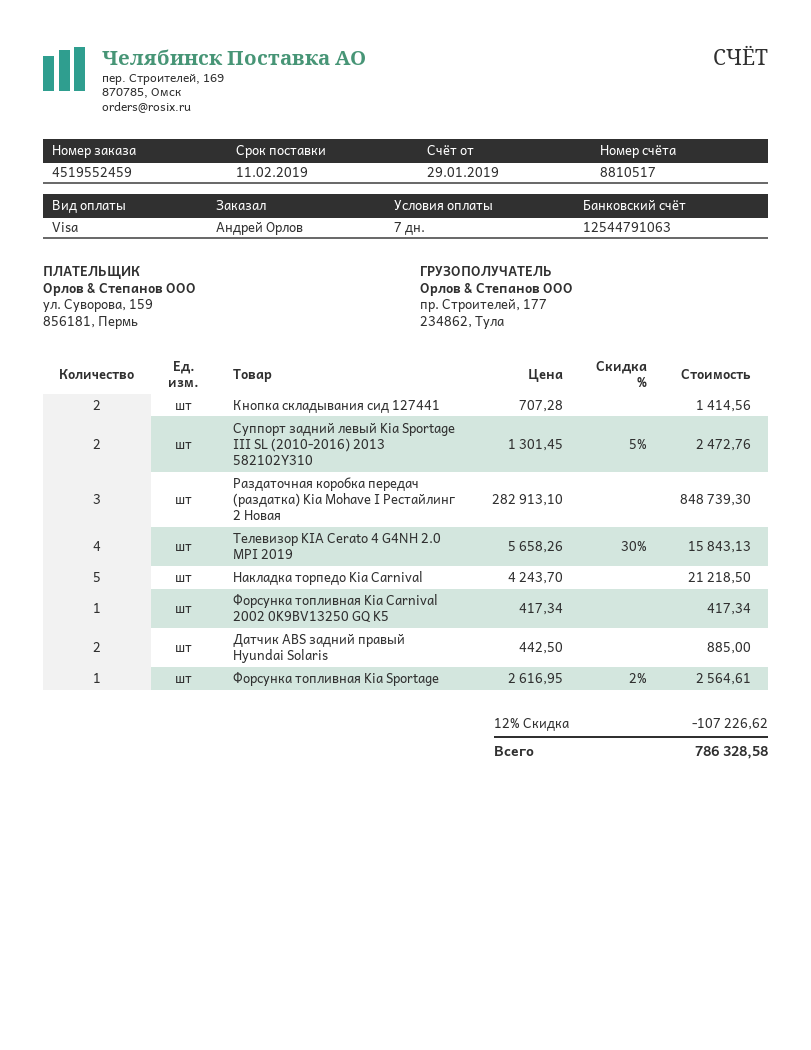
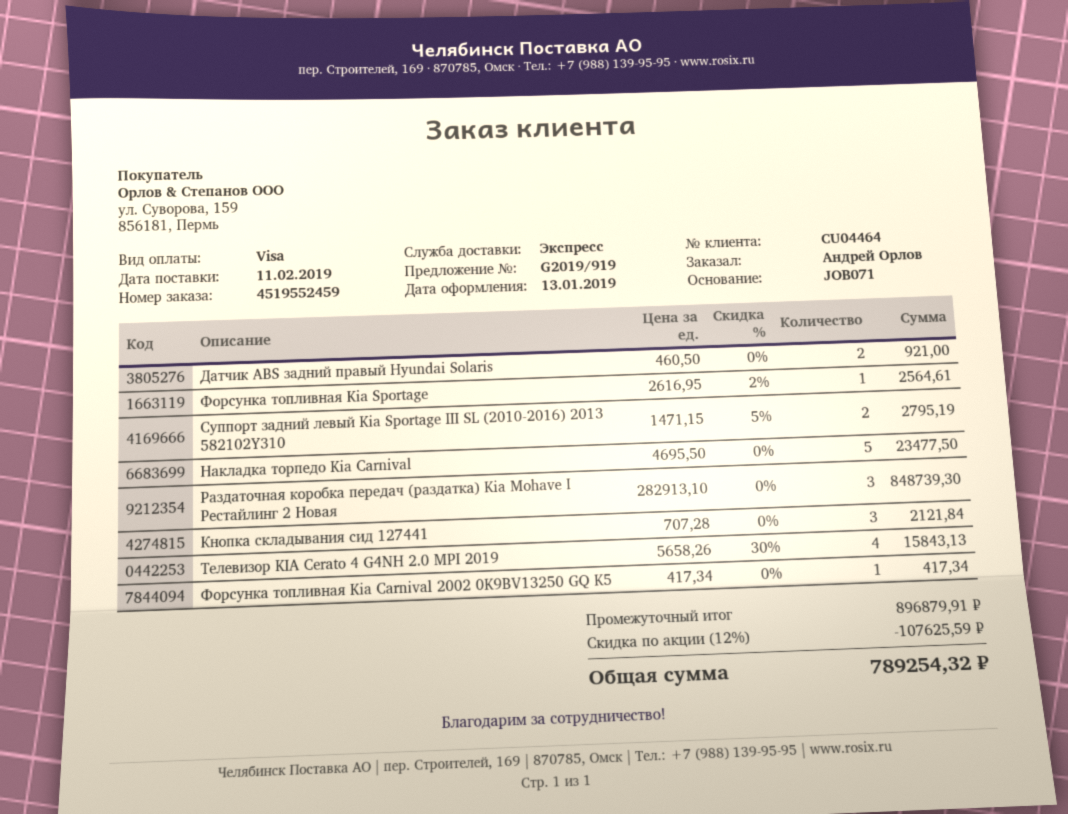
Кнопка складывания сид 127441: 2 x 707.28 = 1414.56 -> 3 x 707.28 = 2121.84
Суппорт задний левый Kia Sportage III SL (2010-2016) 2013 582102Y310: 2 x 1301.45 - 5% = 2472.76 -> 2 x 1471.15 - 5% = 2795.19
Накладка торпедо Kia Carnival: 5 x 4243.70 = 21218.50 -> 5 x 4695.50 = 23477.50
Датчик ABS задний правый Hyundai Solaris: 2 x 442.50 = 885.00 -> 2 x 460.50 = 921.00
discount: 12% = 107226.62 -> 12% = 107625.59
total: 786328.58 -> 789254.32

